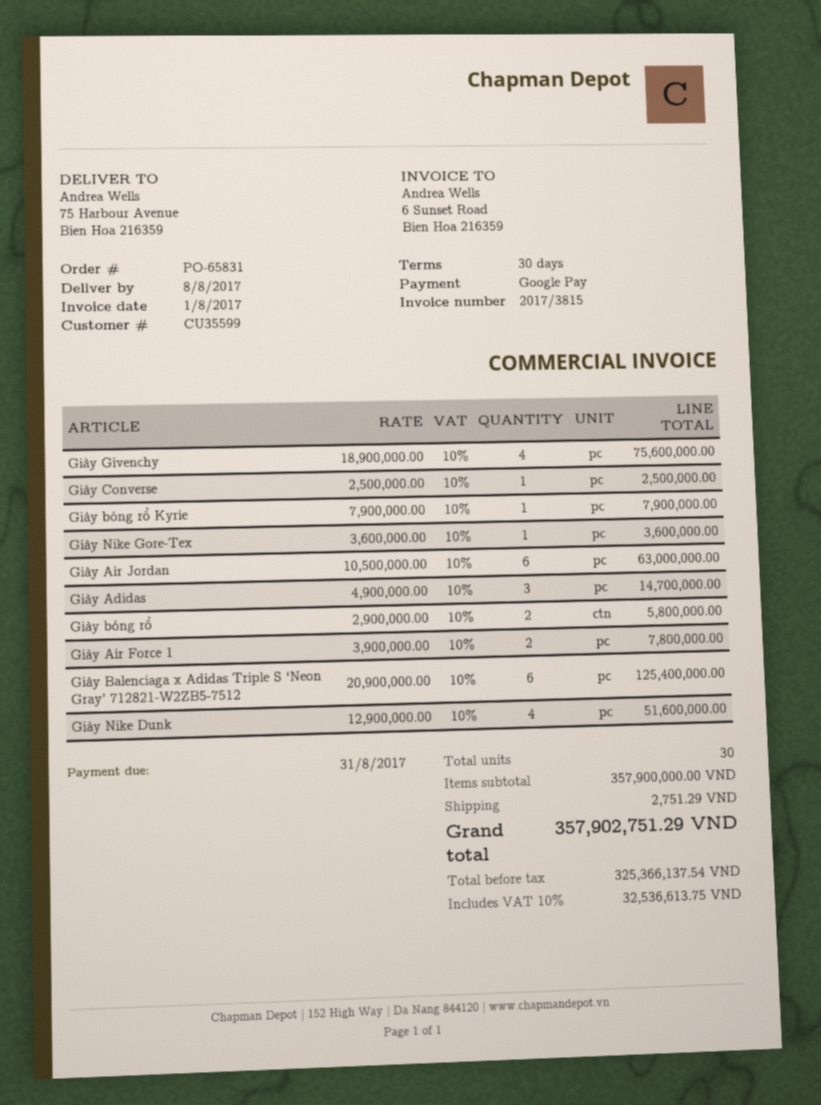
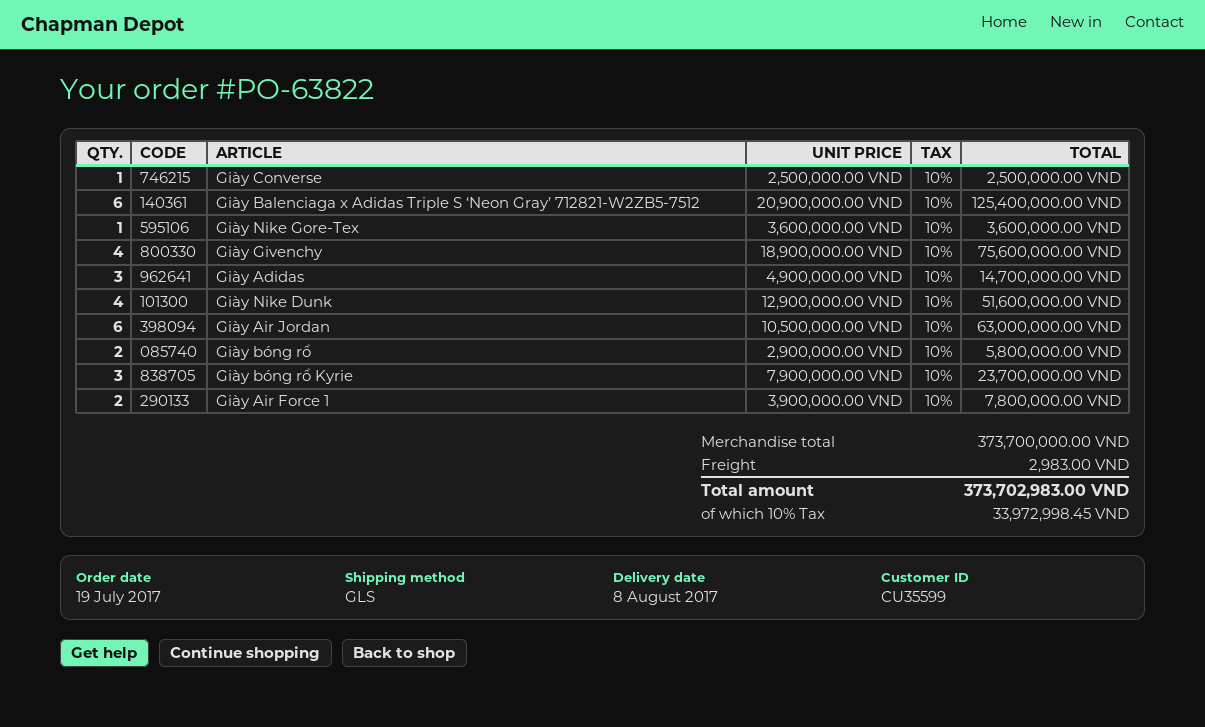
order number: PO-65831 -> PO-63822
Giày bóng rổ Kyrie: 1 x 7900000.00 = 7900000.00 -> 3 x 7900000.00 = 23700000.00
subtotal: 357900000.00 -> 373700000.00
shipping: 2751.29 -> 2983.00
tax: 10% = 32536613.75 -> 10% = 33972998.45
total: 357902751.29 -> 373702983.00

